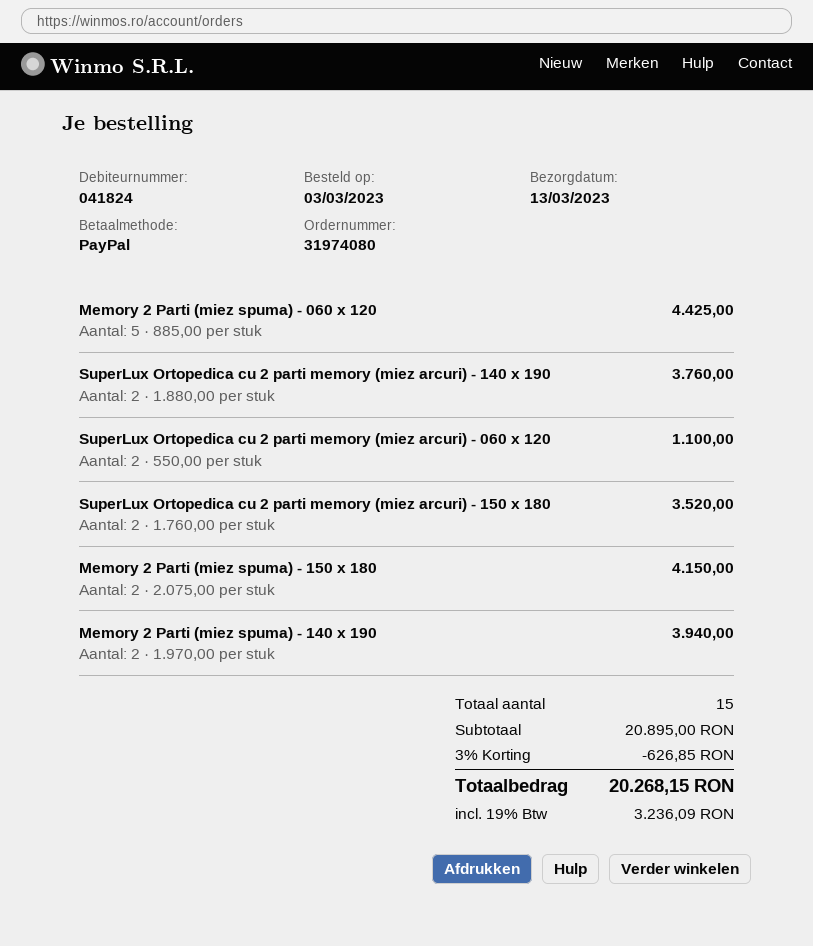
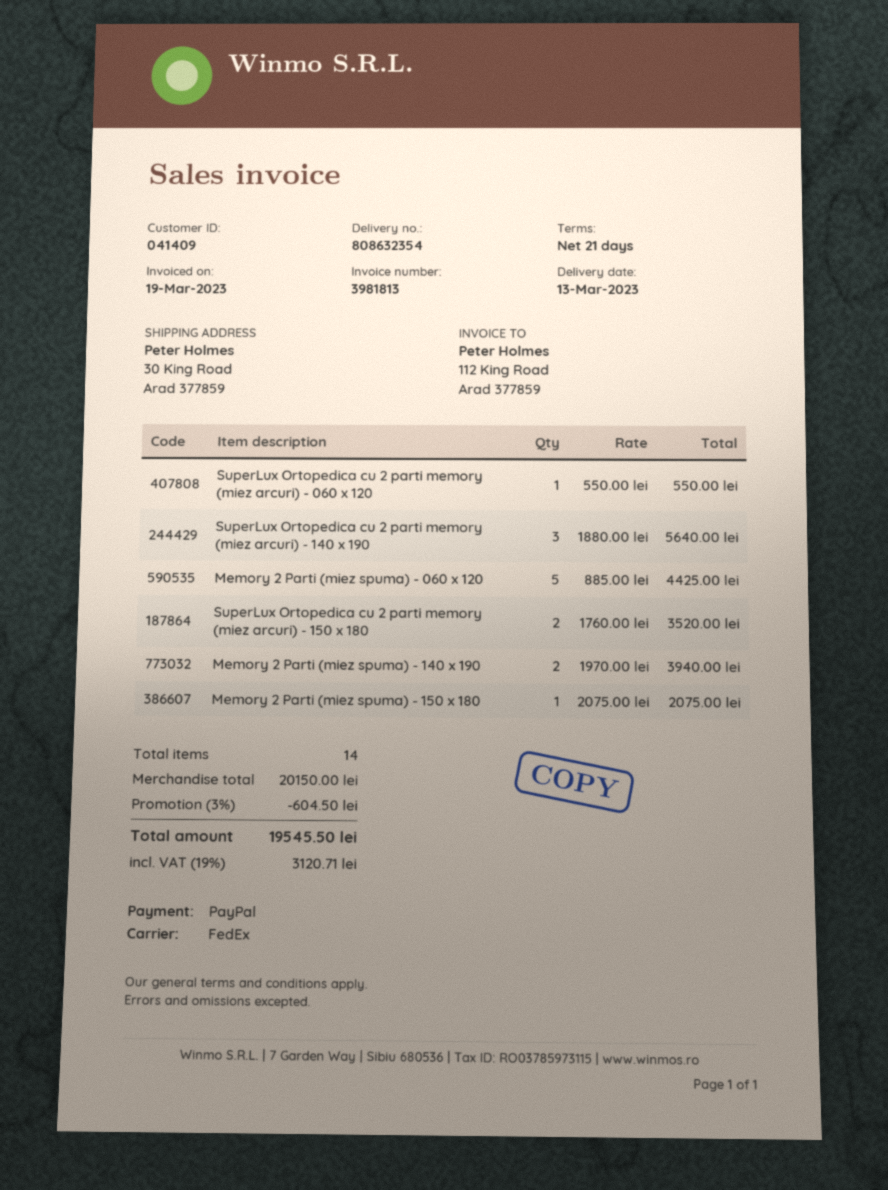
customer number: 041824 -> 041409
SuperLux Ortopedica cu 2 parti memory (miez arcuri) - 140 x 190: 2 x 1880.00 = 3760.00 -> 3 x 1880.00 = 5640.00
SuperLux Ortopedica cu 2 parti memory (miez arcuri) - 060 x 120: 2 x 550.00 = 1100.00 -> 1 x 550.00 = 550.00
Memory 2 Parti (miez spuma) - 150 x 180: 2 x 2075.00 = 4150.00 -> 1 x 2075.00 = 2075.00
total quantity: 15 -> 14
subtotal: 20895.00 -> 20150.00
discount: 3% = 626.85 -> 3% = 604.50
tax: 19% = 3236.09 -> 19% = 3120.71
total: 20268.15 -> 19545.50

